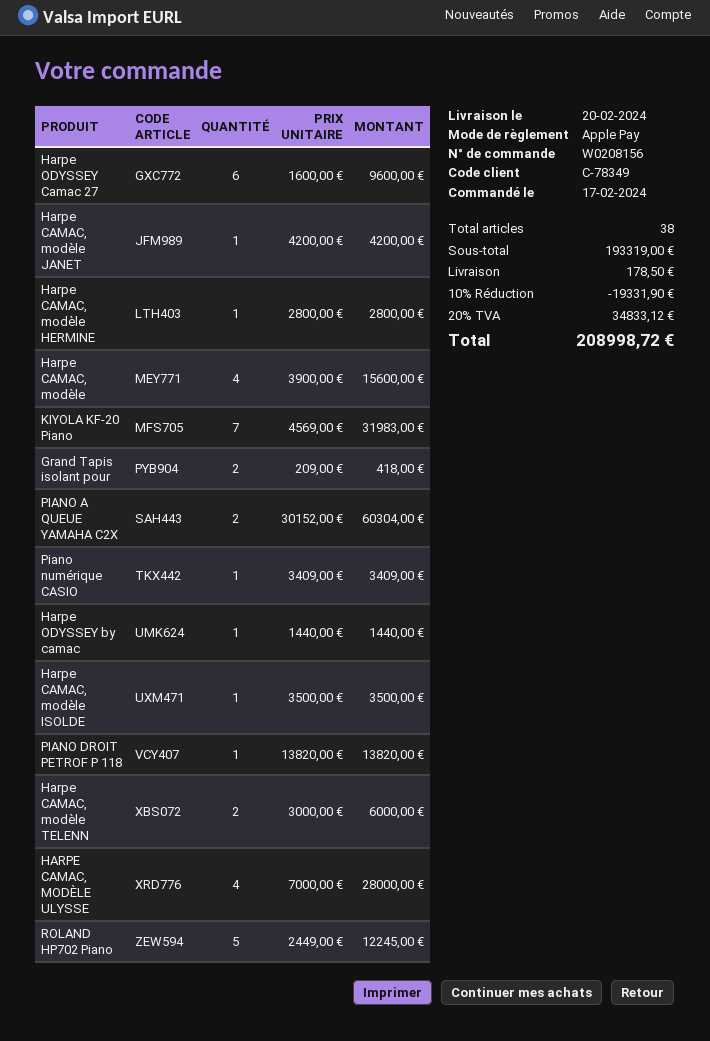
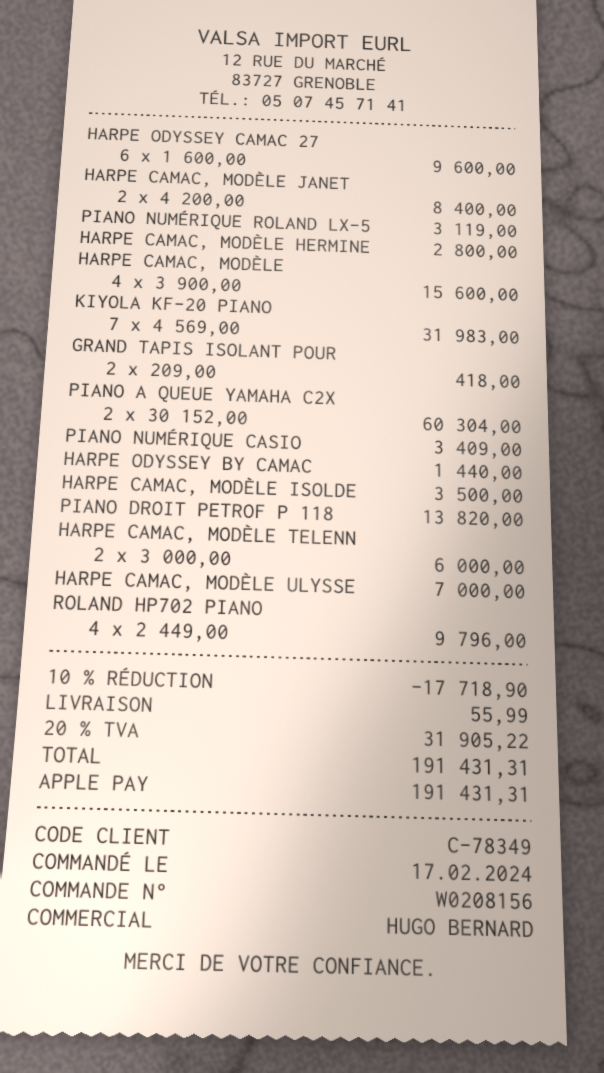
Harpe CAMAC, modèle JANET: 1 x 4200.00 = 4200.00 -> 2 x 4200.00 = 8400.00
HARPE CAMAC, MODÈLE ULYSSE: 4 x 7000.00 = 28000.00 -> 1 x 7000.00 = 7000.00
ROLAND HP702 Piano: 5 x 2449.00 = 12245.00 -> 4 x 2449.00 = 9796.00
PIANO NUMÉRIQUE ROLAND LX-5: none -> 1 x 3119.00 = 3119.00
discount: 10% = 19331.90 -> 10% = 17718.90
shipping: 178.50 -> 55.99
tax: 20% = 34833.12 -> 20% = 31905.22
total: 208998.72 -> 191431.31

